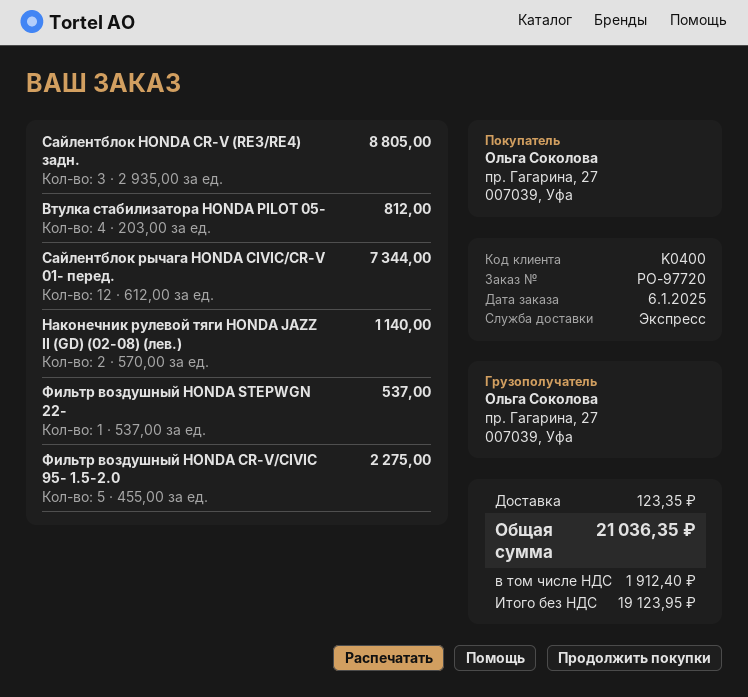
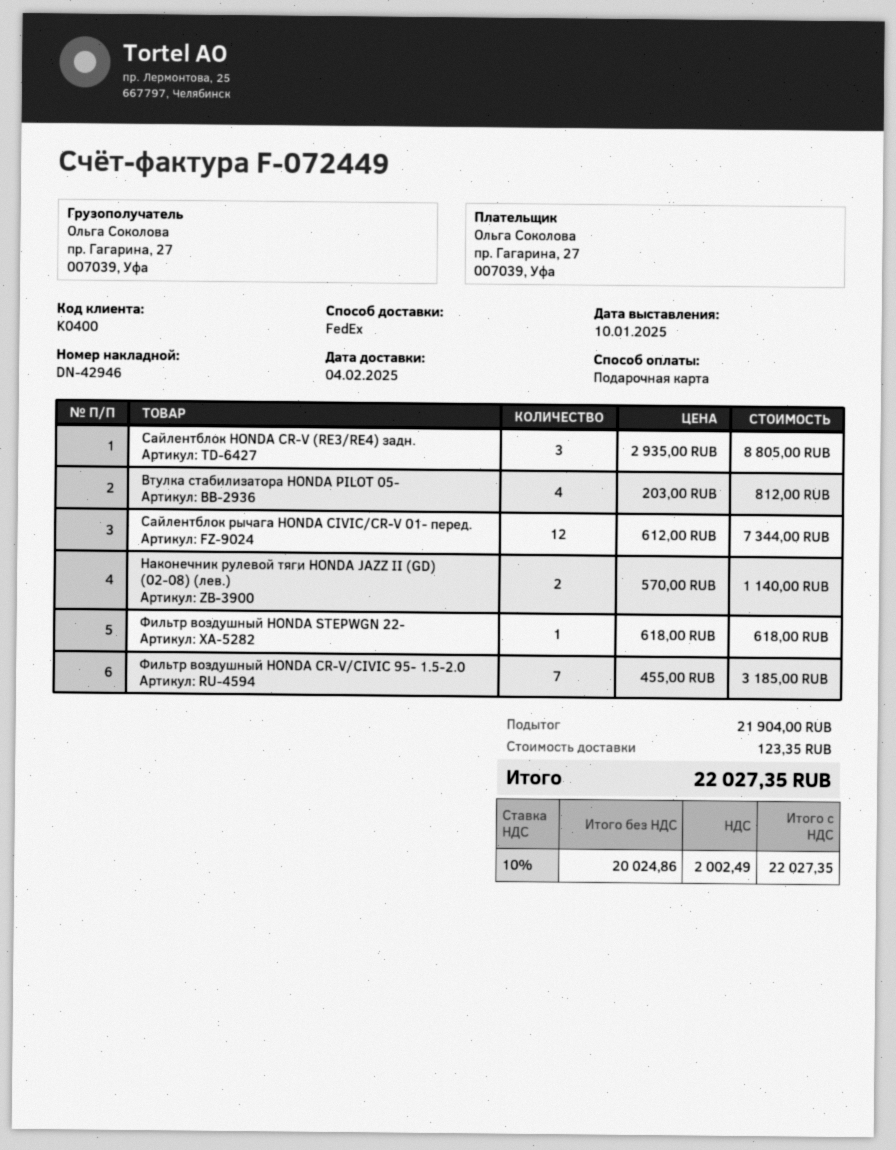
shipping method: express -> FedEx
Фильтр воздушный HONDA STEPWGN 22-: 1 x 537.00 = 537.00 -> 1 x 618.00 = 618.00
Фильтр воздушный HONDA CR-V/CIVIC 95- 1.5-2.0: 5 x 455.00 = 2275.00 -> 7 x 455.00 = 3185.00
net: 19123.95 -> 20024.86
tax: 1912.40 -> 2002.49
total: 21036.35 -> 22027.35

